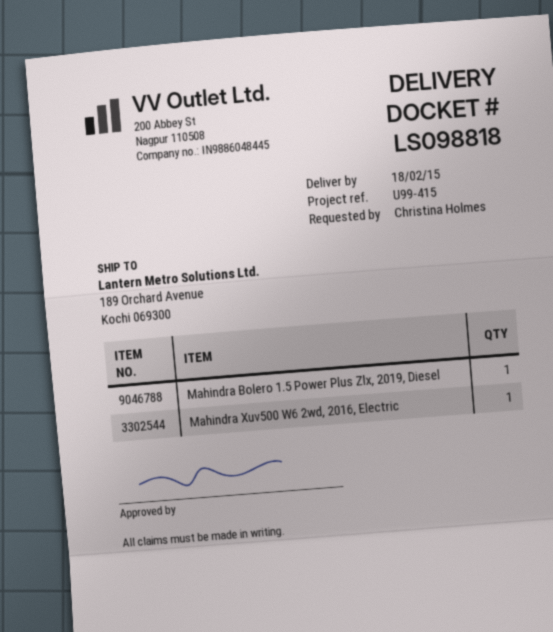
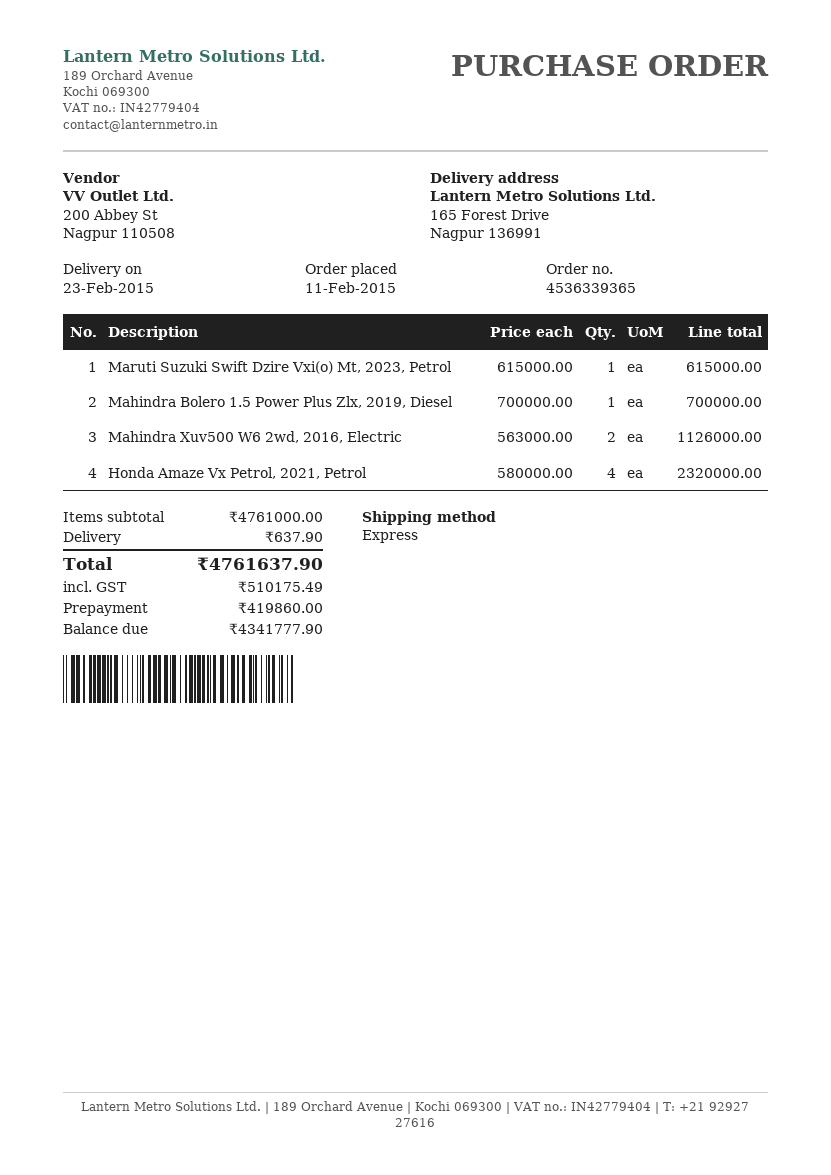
delivery date: 2015-02-18 -> 2015-02-23
ship to: 189 Orchard Avenue, Kochi 069300 -> 165 Forest Drive, Nagpur 136991
Mahindra Xuv500 W6 2wd, 2016, Electric: 1 -> 2
Maruti Suzuki Swift Dzire Vxi(o) Mt, 2023, Petrol: none -> 1
Honda Amaze Vx Petrol, 2021, Petrol: none -> 4

